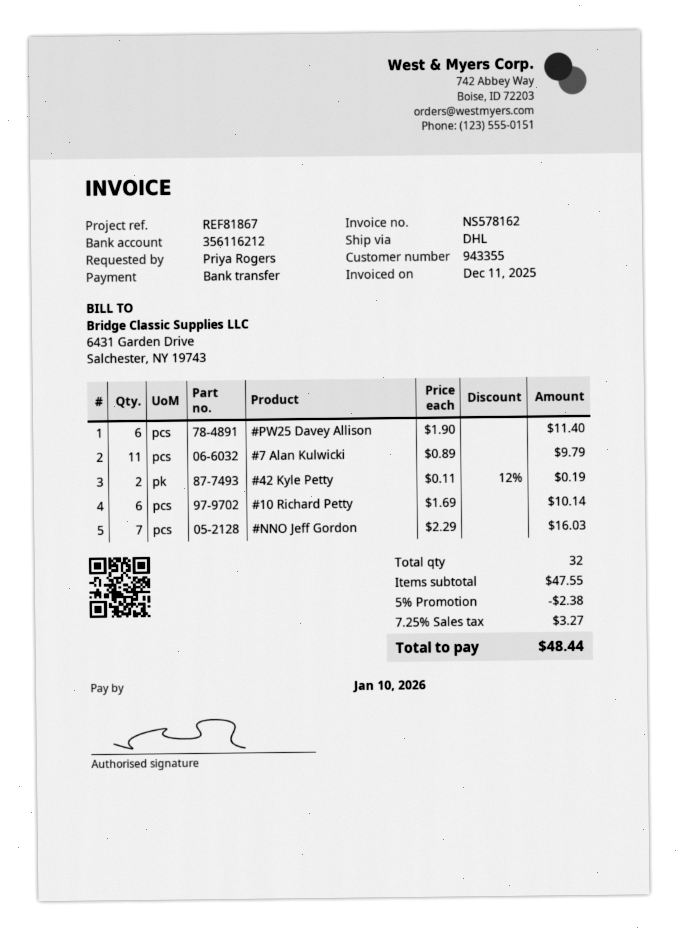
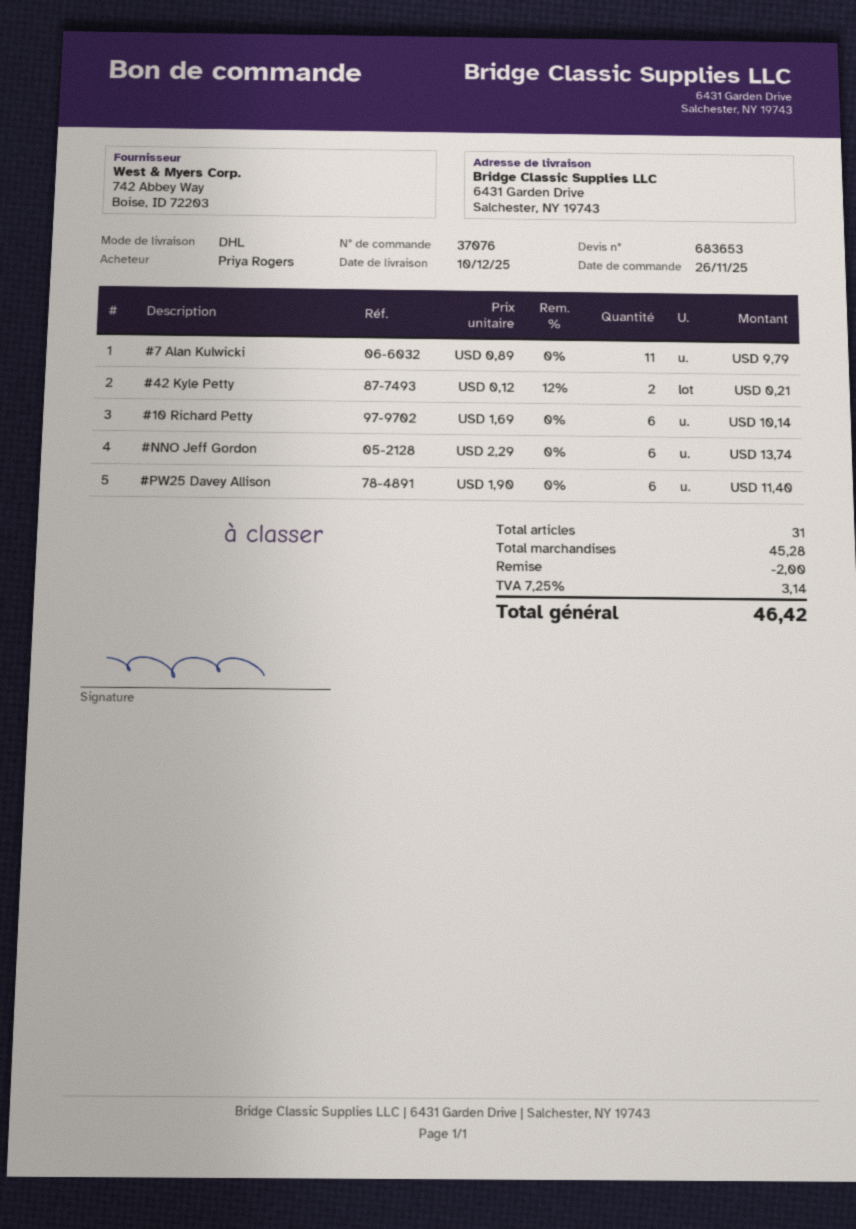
#42 Kyle Petty: 2 x 0.11 - 12% = 0.19 -> 2 x 0.12 - 12% = 0.21
#NNO Jeff Gordon: 7 x 2.29 = 16.03 -> 6 x 2.29 = 13.74
total quantity: 32 -> 31
subtotal: 47.55 -> 45.28
discount: 2.38 -> 2.00
tax: 7.25% = 3.27 -> 7.25% = 3.14
total: 48.44 -> 46.42

